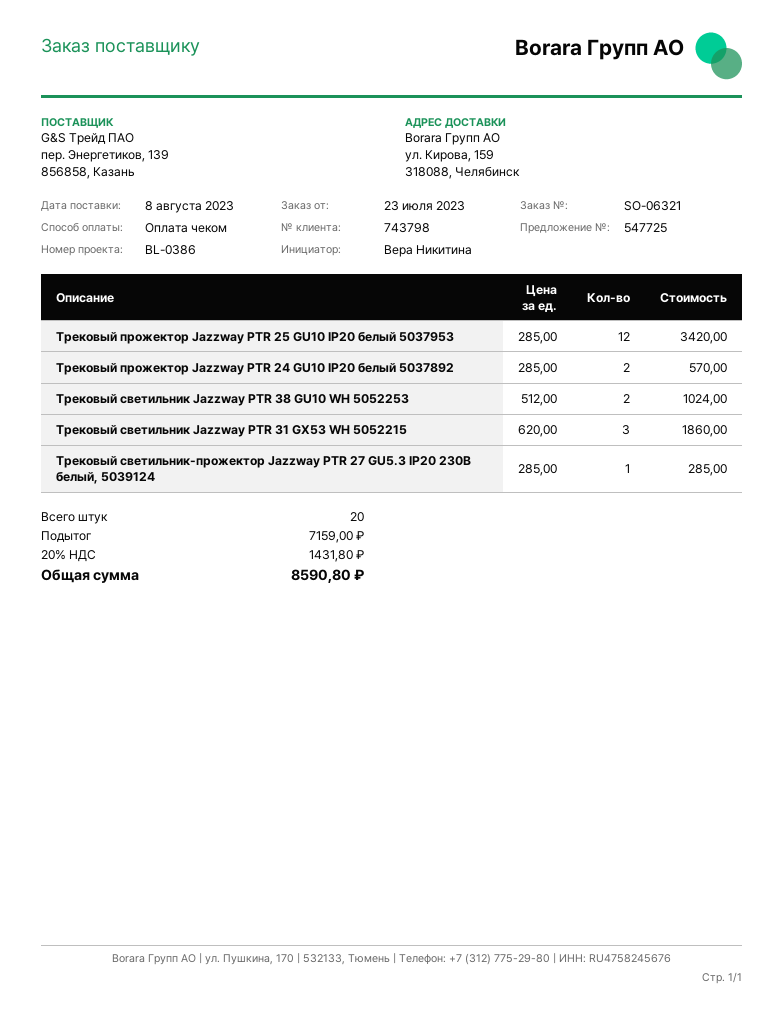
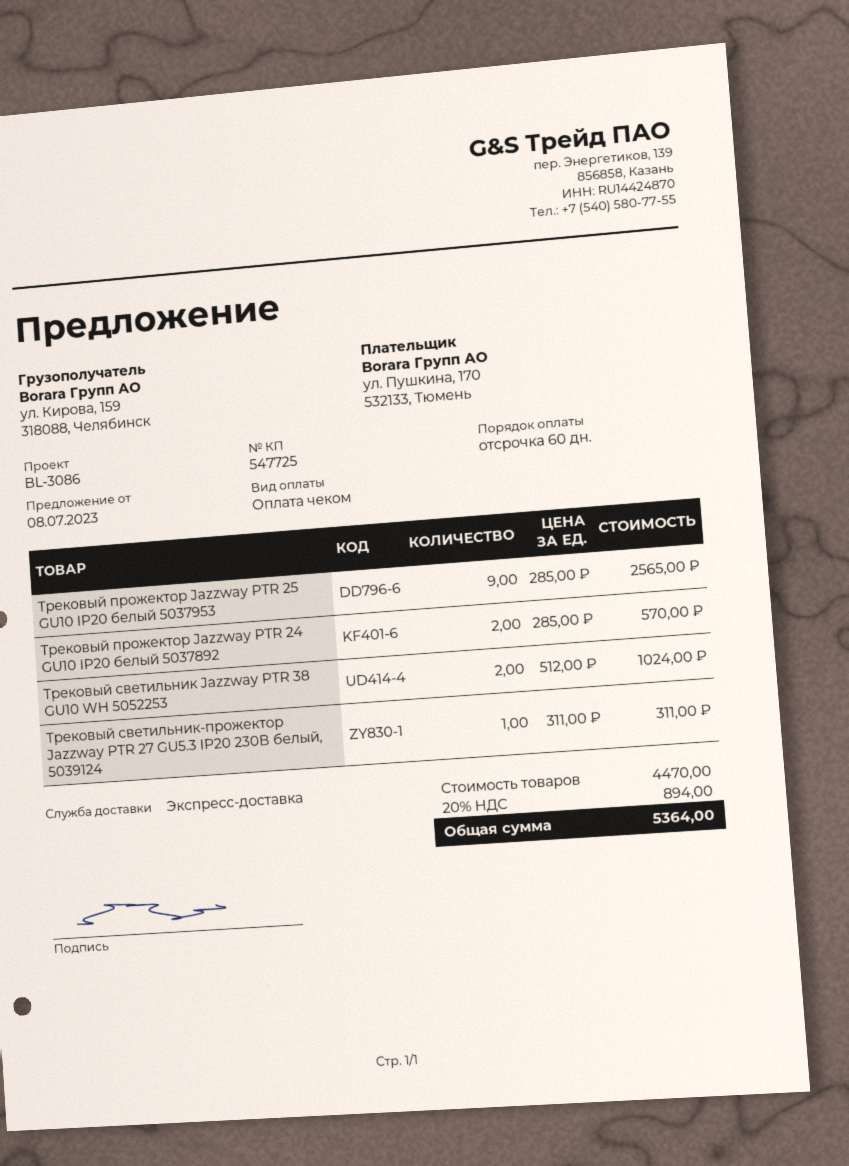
reference: BL-0386 -> BL-3086
Трековый прожектор Jazzway PTR 25 GU10 IP20 белый 5037953: 12 x 285.00 = 3420.00 -> 9 x 285.00 = 2565.00
Трековый светильник Jazzway PTR 31 GX53 WH 5052215: 3 x 620.00 = 1860.00 -> none
Трековый светильник-прожектор Jazzway PTR 27 GU5.3 IP20 230В белый, 5039124: 1 x 285.00 = 285.00 -> 1 x 311.00 = 311.00
subtotal: 7159.00 -> 4470.00
tax: 20% = 1431.80 -> 20% = 894.00
total: 8590.80 -> 5364.00

